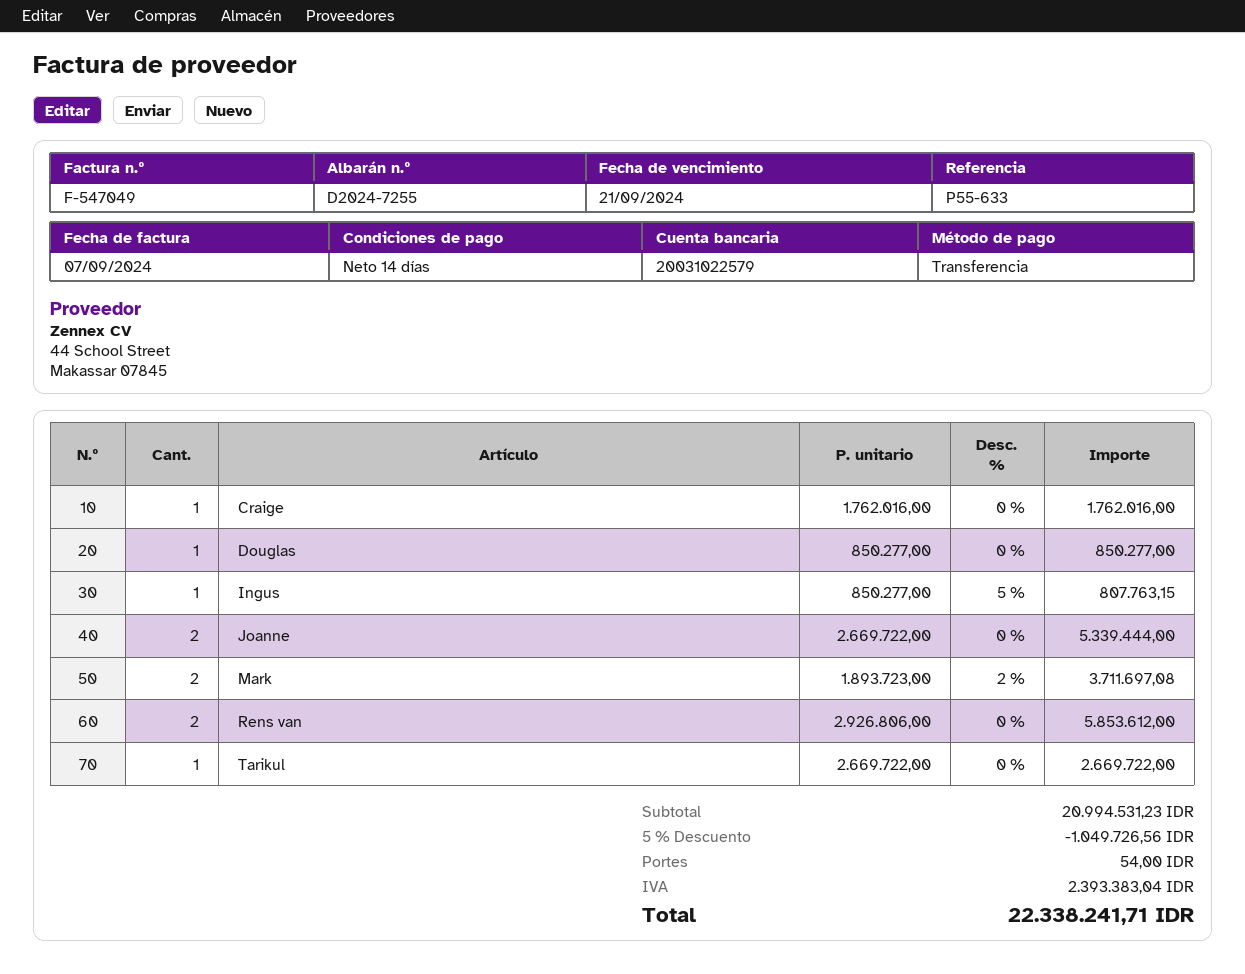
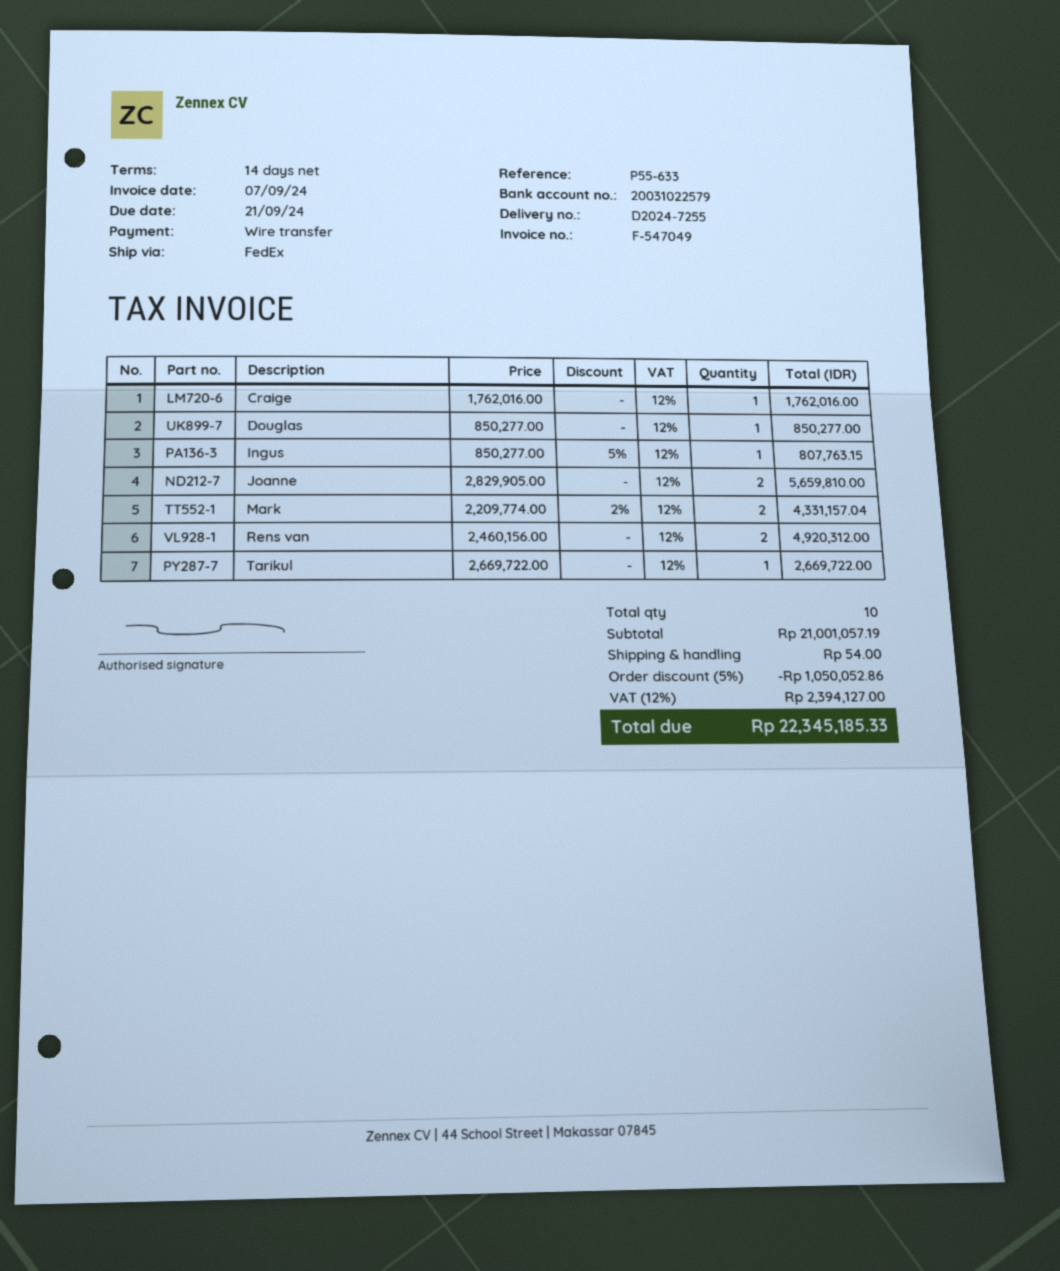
Joanne: 2 x 2669722.00 = 5339444.00 -> 2 x 2829905.00 = 5659810.00
Mark: 2 x 1893723.00 - 2% = 3711697.08 -> 2 x 2209774.00 - 2% = 4331157.04
Rens van: 2 x 2926806.00 = 5853612.00 -> 2 x 2460156.00 = 4920312.00
subtotal: 20994531.23 -> 21001057.19
discount: 5% = 1049726.56 -> 5% = 1050052.86
tax: 2393383.04 -> 2394127.00
total: 22338241.71 -> 22345185.33

